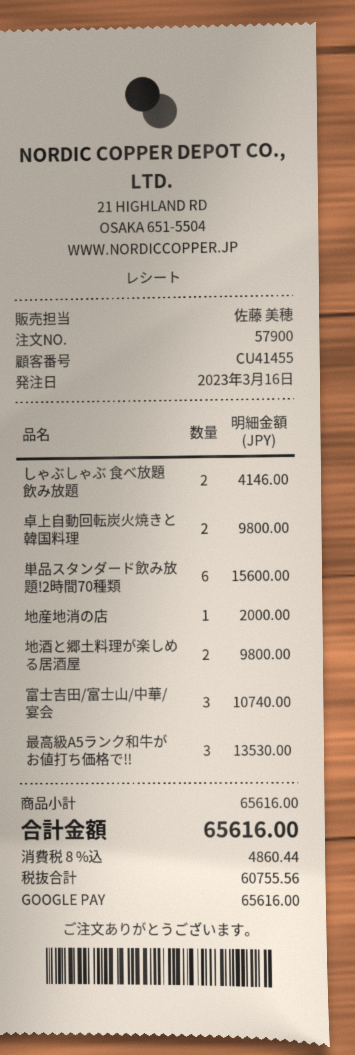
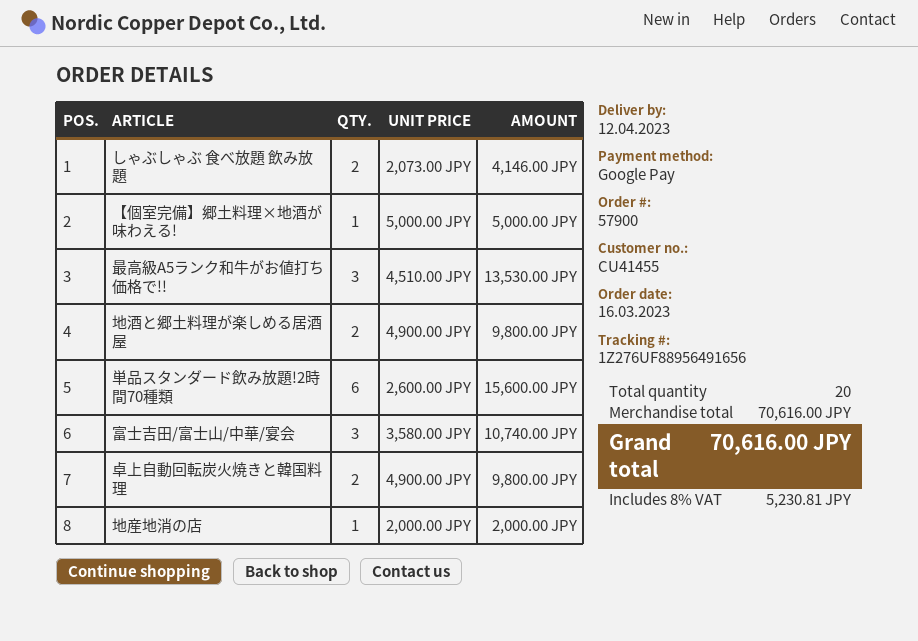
【個室完備】郷土料理×地酒が味わえる!: none -> 1 for 5000.00
subtotal: 65616.00 -> 70616.00
tax: 8% = 4860.44 -> 8% = 5230.81
total: 65616.00 -> 70616.00

